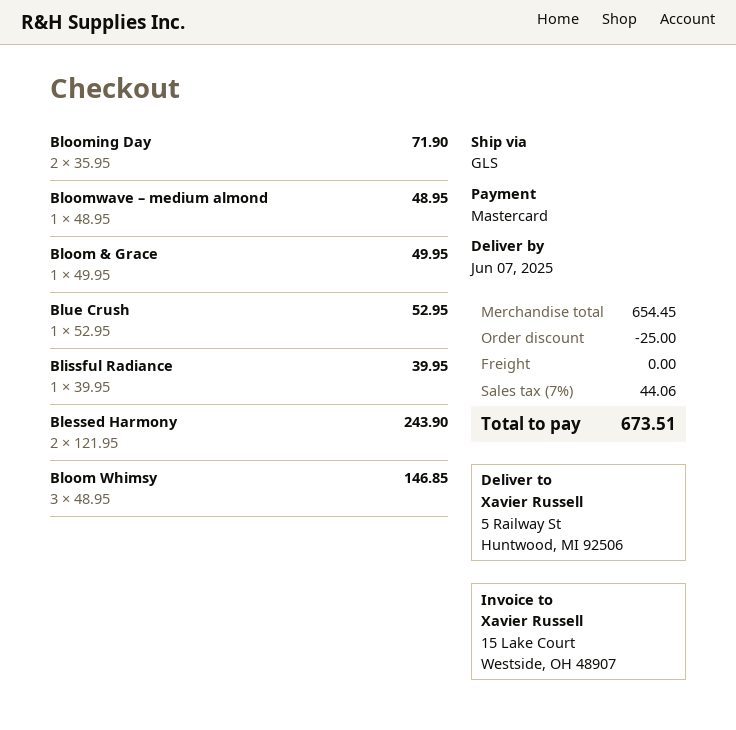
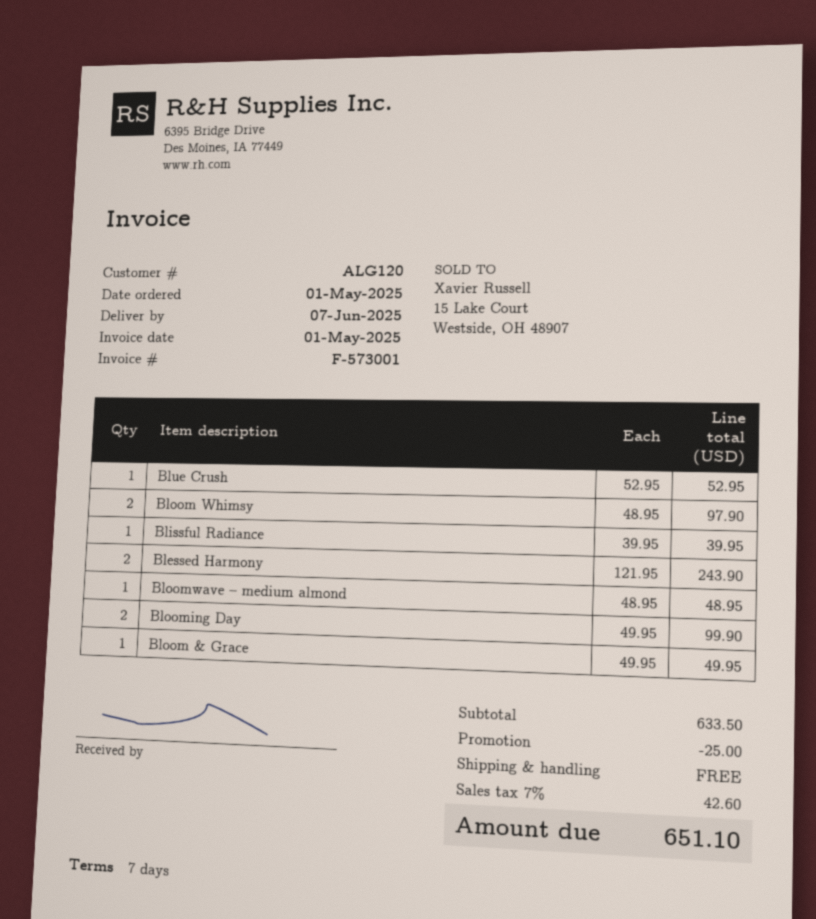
Blooming Day: 2 x 35.95 = 71.90 -> 2 x 49.95 = 99.90
Bloom Whimsy: 3 x 48.95 = 146.85 -> 2 x 48.95 = 97.90
subtotal: 654.45 -> 633.50
tax: 7% = 44.06 -> 7% = 42.60
total: 673.51 -> 651.10

